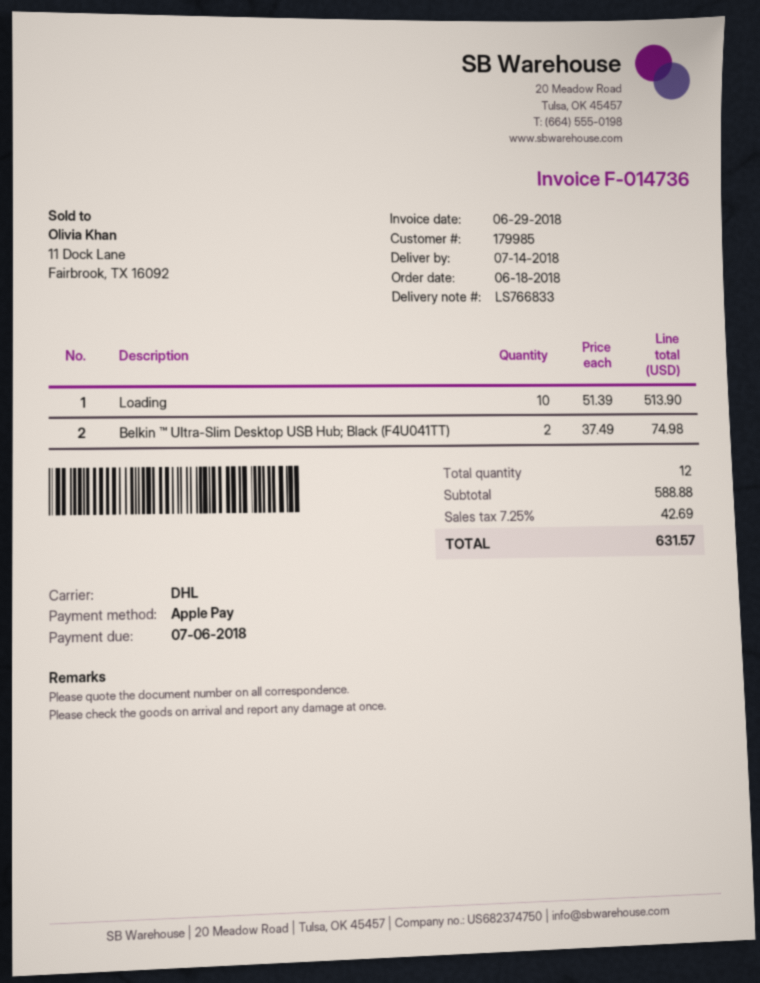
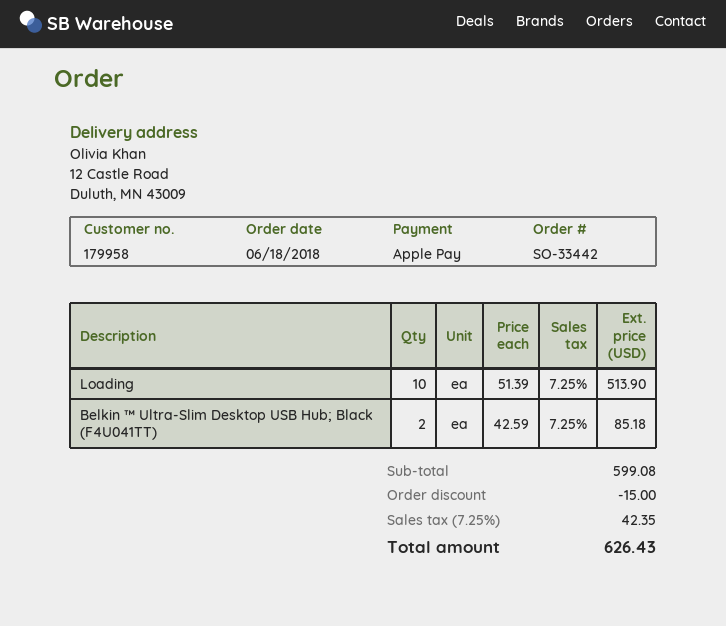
customer number: 179985 -> 179958
Belkin ™ Ultra-Slim Desktop USB Hub; Black (F4U041TT): 2 x 37.49 = 74.98 -> 2 x 42.59 = 85.18
subtotal: 588.88 -> 599.08
discount: none -> 15.00
tax: 7.25% = 42.69 -> 7.25% = 42.35
total: 631.57 -> 626.43

